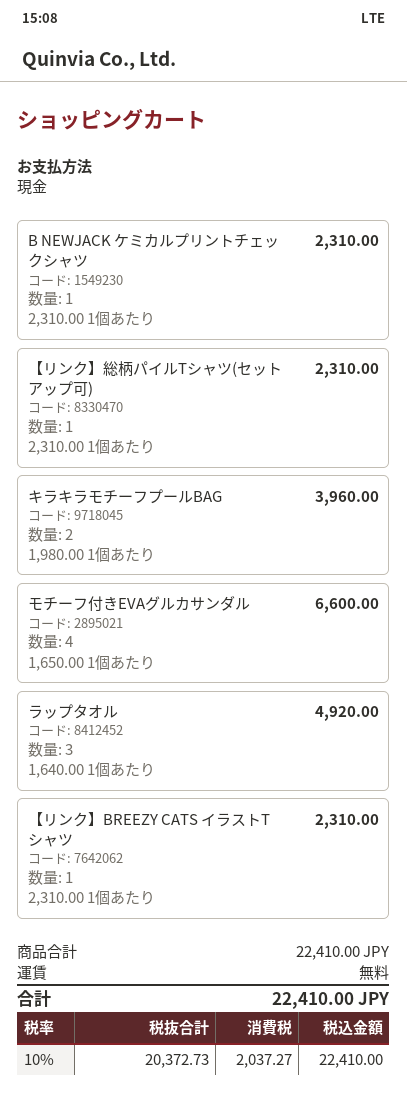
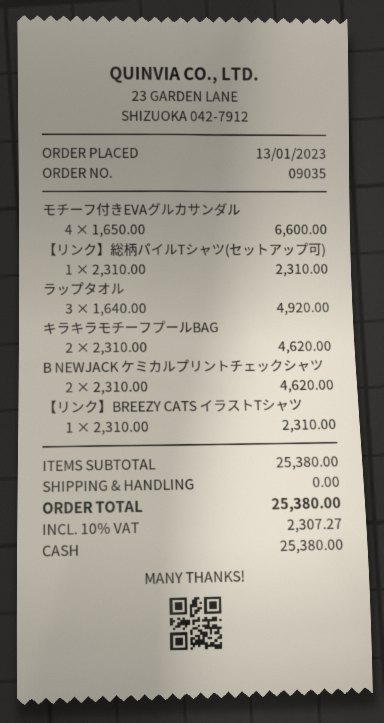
B NEWJACK ケミカルプリントチェックシャツ: 1 x 2310.00 = 2310.00 -> 2 x 2310.00 = 4620.00
キラキラモチーフプールBAG: 2 x 1980.00 = 3960.00 -> 2 x 2310.00 = 4620.00
subtotal: 22410.00 -> 25380.00
tax: 10% = 2037.27 -> 10% = 2307.27
total: 22410.00 -> 25380.00

